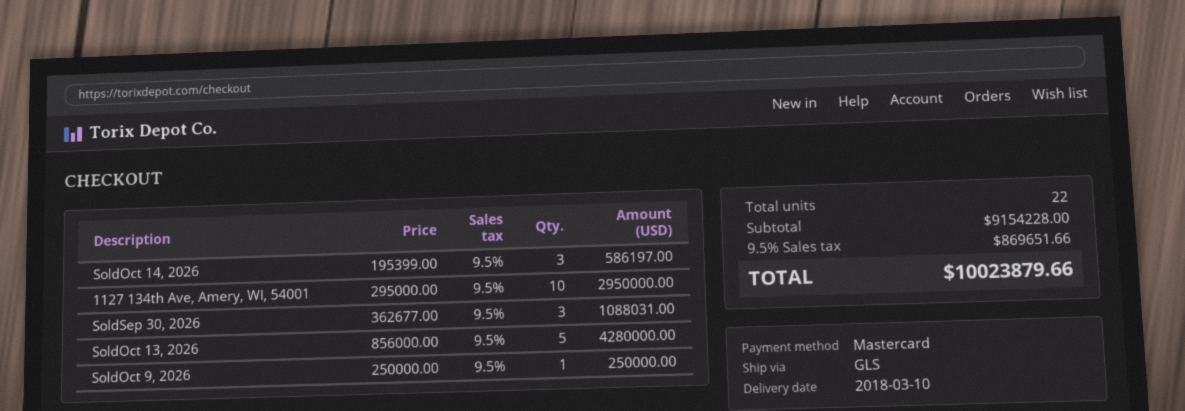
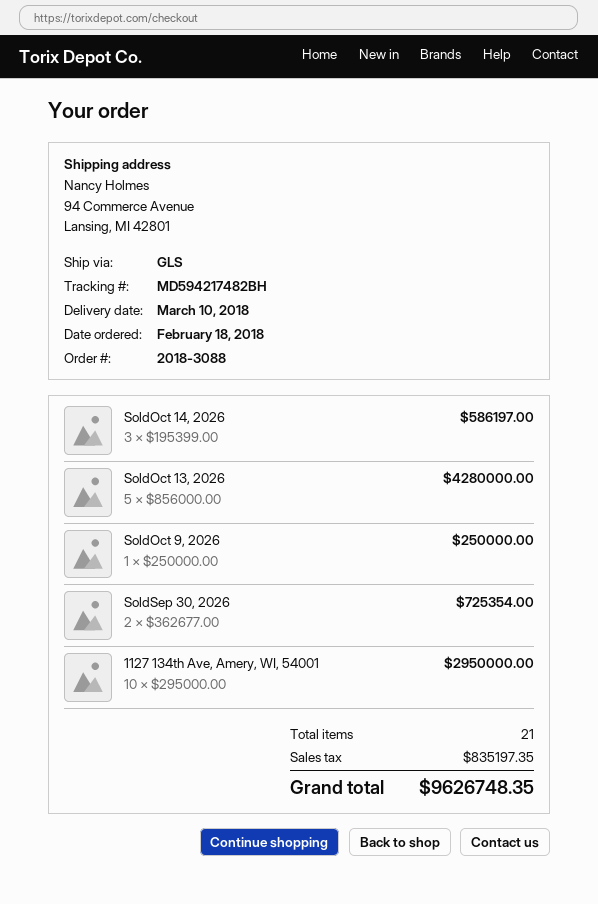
SoldSep 30, 2026: 3 x 362677.00 = 1088031.00 -> 2 x 362677.00 = 725354.00
total quantity: 22 -> 21
tax: 869651.66 -> 835197.35
total: 10023879.66 -> 9626748.35

